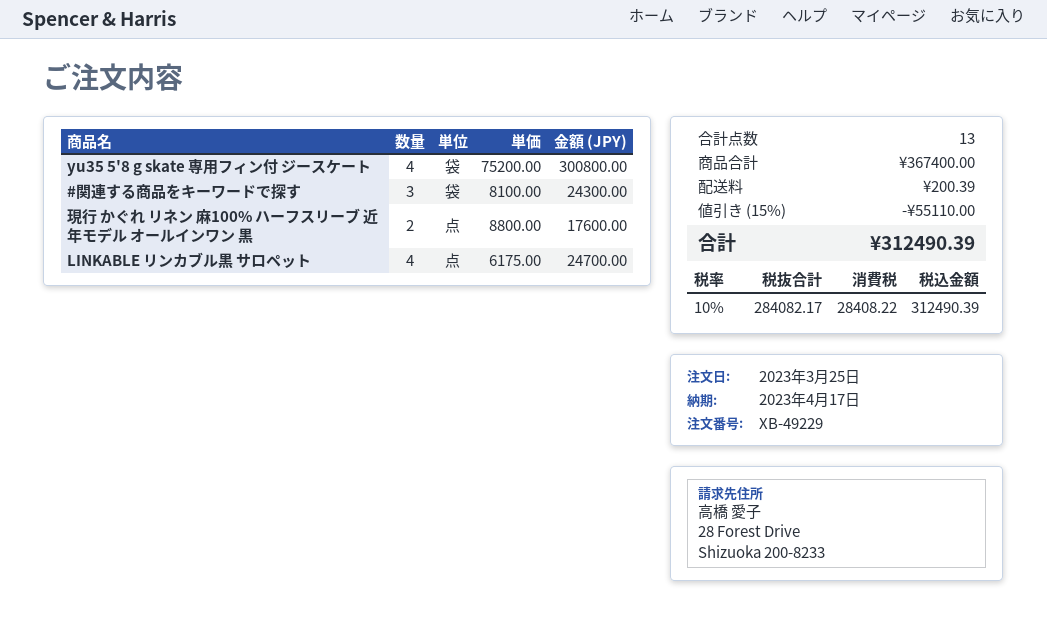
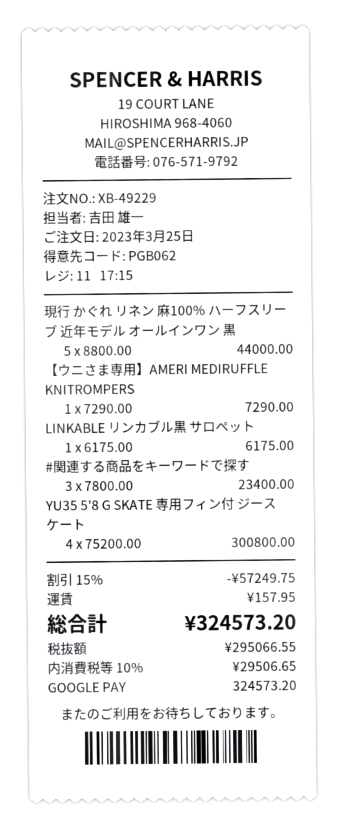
#関連する商品をキーワードで探す: 3 x 8100.00 = 24300.00 -> 3 x 7800.00 = 23400.00
現行 かぐれ リネン 麻100% ハーフスリーブ 近年モデル オールインワン 黒: 2 x 8800.00 = 17600.00 -> 5 x 8800.00 = 44000.00
LINKABLE リンカブル黒 サロペット: 4 x 6175.00 = 24700.00 -> 1 x 6175.00 = 6175.00
【ウニさま専用】AMERI MEDIRUFFLE KNITROMPERS: none -> 1 x 7290.00 = 7290.00
discount: 15% = 55110.00 -> 15% = 57249.75
shipping: 200.39 -> 157.95
net: 284082.17 -> 295066.55
tax: 10% = 28408.22 -> 10% = 29506.65
total: 312490.39 -> 324573.20

